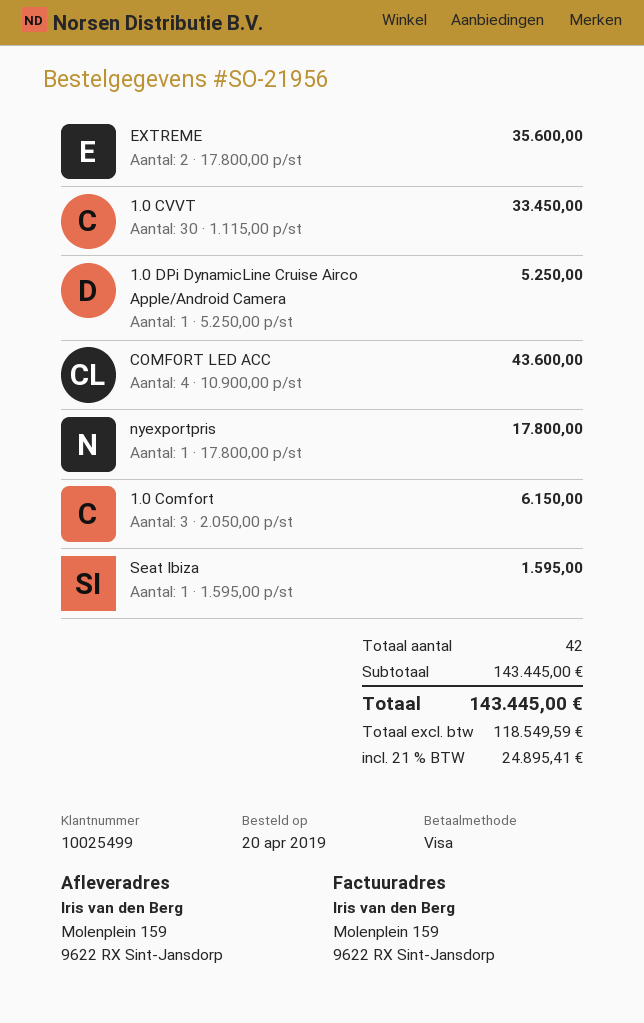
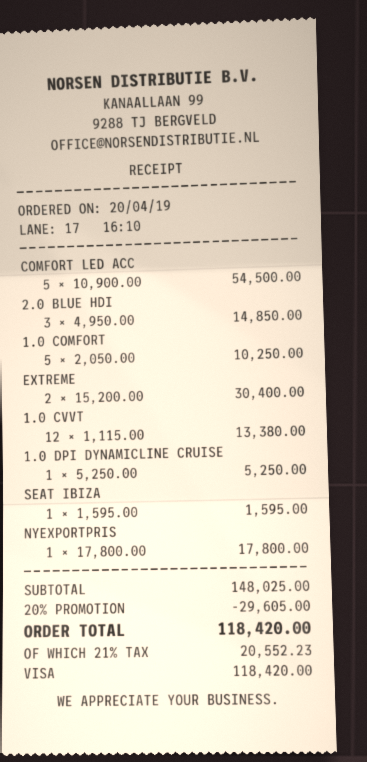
EXTREME: 2 x 17800.00 = 35600.00 -> 2 x 15200.00 = 30400.00
1.0 CVVT: 30 x 1115.00 = 33450.00 -> 12 x 1115.00 = 13380.00
COMFORT LED ACC: 4 x 10900.00 = 43600.00 -> 5 x 10900.00 = 54500.00
1.0 Comfort: 3 x 2050.00 = 6150.00 -> 5 x 2050.00 = 10250.00
2.0 BLUE HDI: none -> 3 x 4950.00 = 14850.00
subtotal: 143445.00 -> 148025.00
discount: none -> 20% = 29605.00
tax: 21% = 24895.41 -> 21% = 20552.23
total: 143445.00 -> 118420.00

